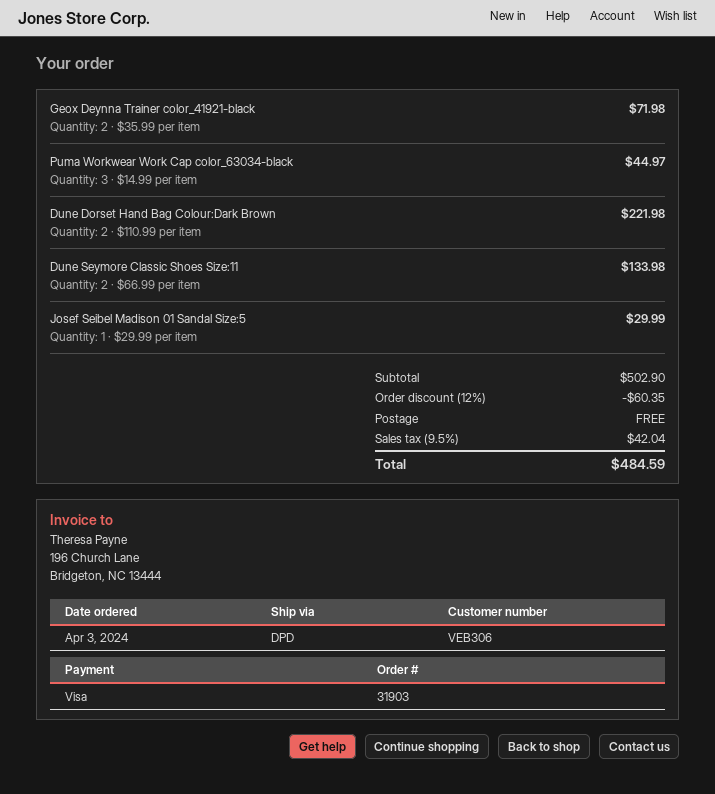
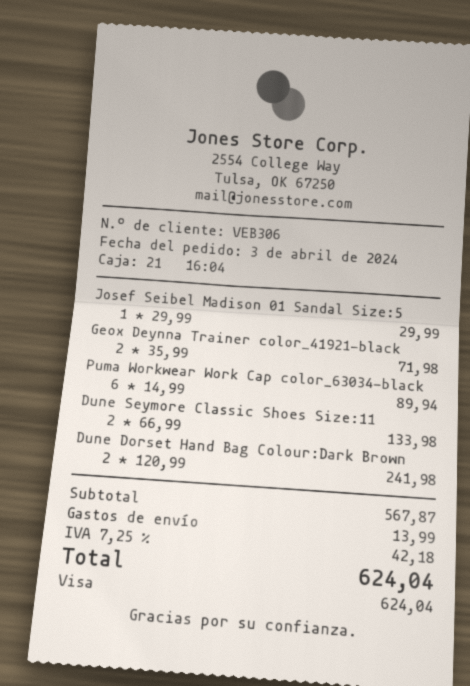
Puma Workwear Work Cap color_63034-black: 3 x 14.99 = 44.97 -> 6 x 14.99 = 89.94
Dune Dorset Hand Bag Colour:Dark Brown: 2 x 110.99 = 221.98 -> 2 x 120.99 = 241.98
subtotal: 502.90 -> 567.87
discount: 12% = 60.35 -> none
shipping: 0.00 -> 13.99
tax: 9.5% = 42.04 -> 7.25% = 42.18
total: 484.59 -> 624.04

